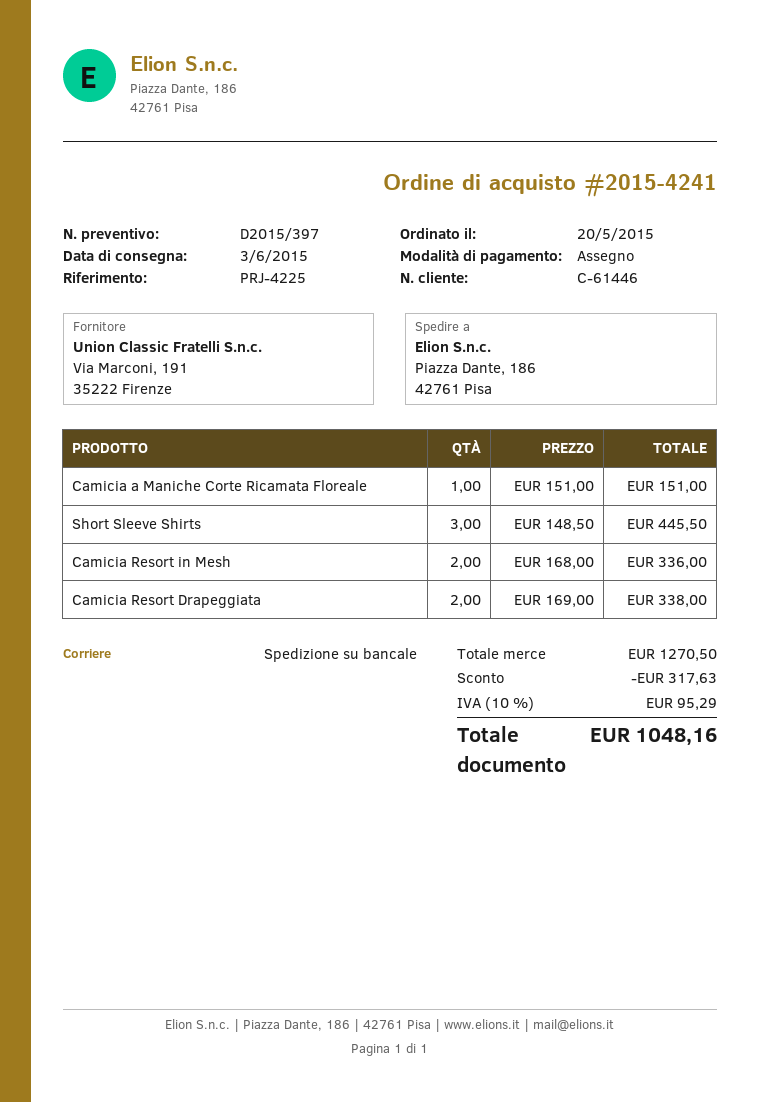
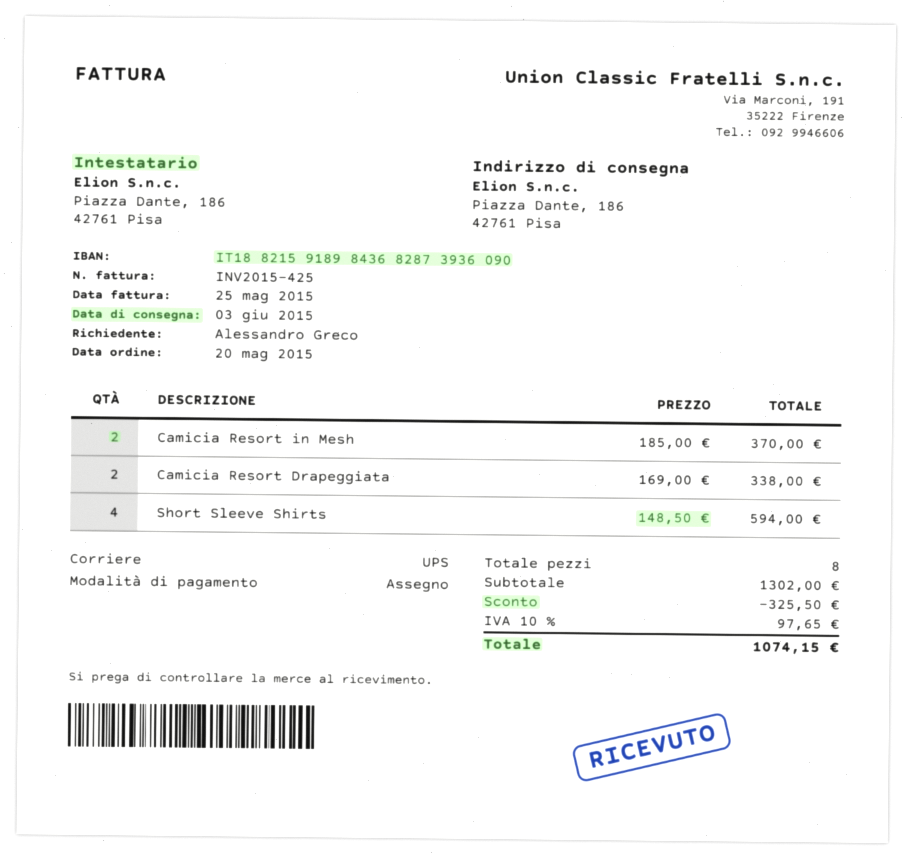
shipping method: pallet freight -> UPS
Camicia a Maniche Corte Ricamata Floreale: 1 x 151.00 = 151.00 -> none
Short Sleeve Shirts: 3 x 148.50 = 445.50 -> 4 x 148.50 = 594.00
Camicia Resort in Mesh: 2 x 168.00 = 336.00 -> 2 x 185.00 = 370.00
subtotal: 1270.50 -> 1302.00
discount: 317.63 -> 325.50
tax: 10% = 95.29 -> 10% = 97.65
total: 1048.16 -> 1074.15

